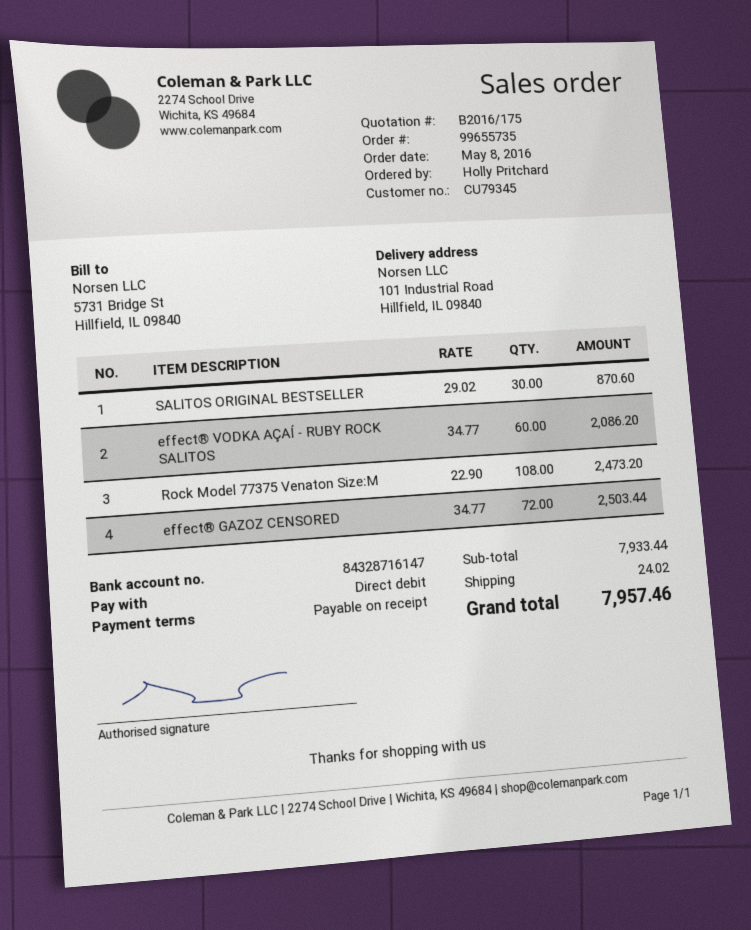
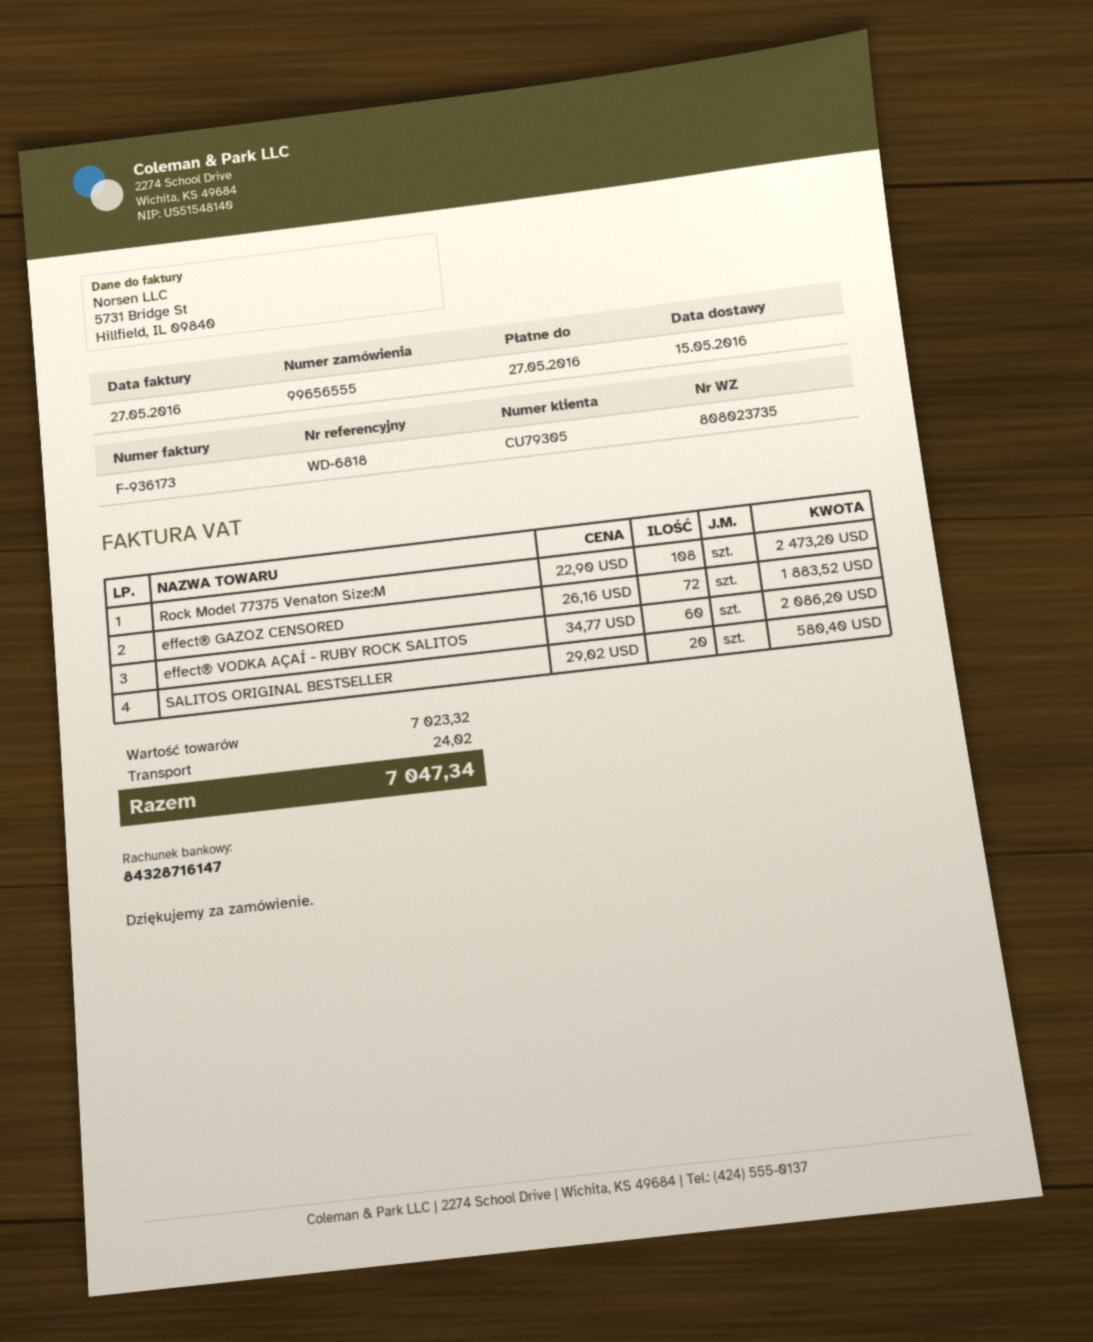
order number: 99655735 -> 99656555
customer number: CU79345 -> CU79305
SALITOS ORIGINAL BESTSELLER: 30 x 29.02 = 870.60 -> 20 x 29.02 = 580.40
effect® GAZOZ CENSORED: 72 x 34.77 = 2503.44 -> 72 x 26.16 = 1883.52
subtotal: 7933.44 -> 7023.32
total: 7957.46 -> 7047.34

